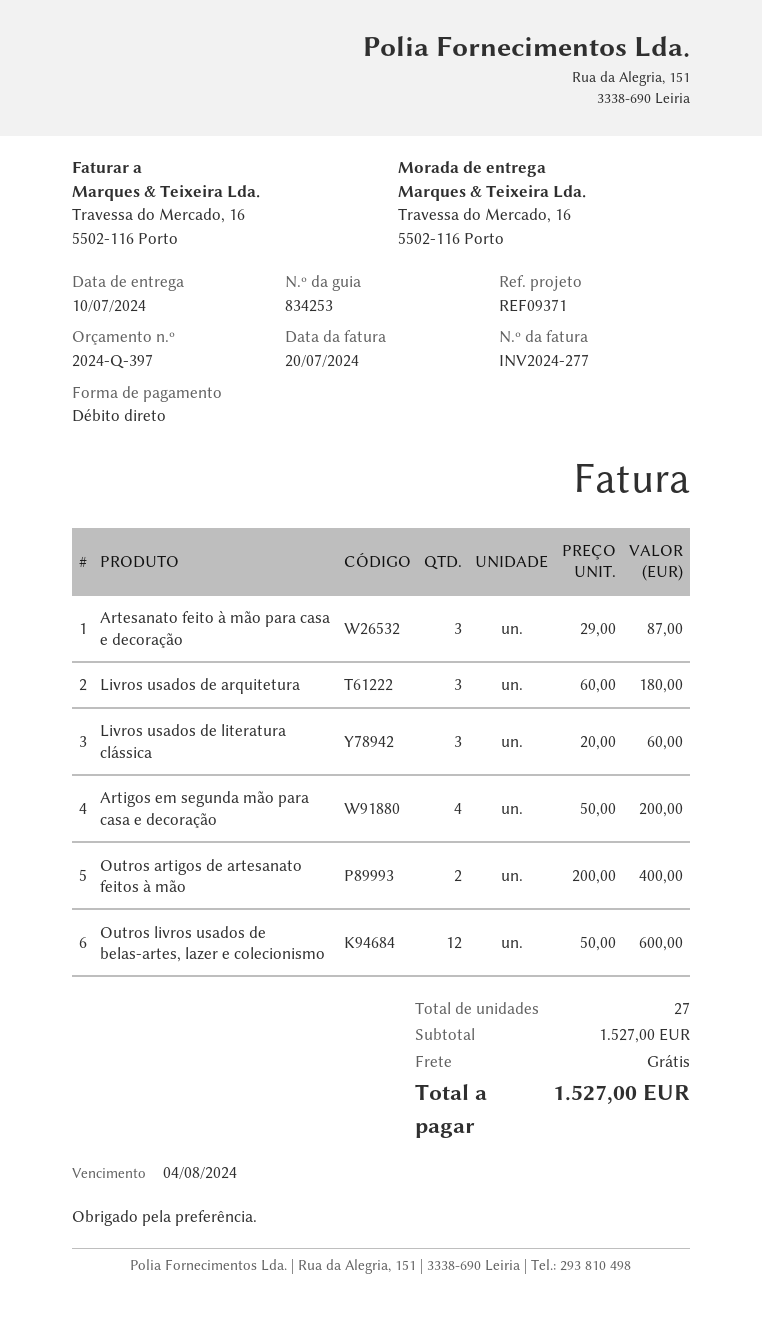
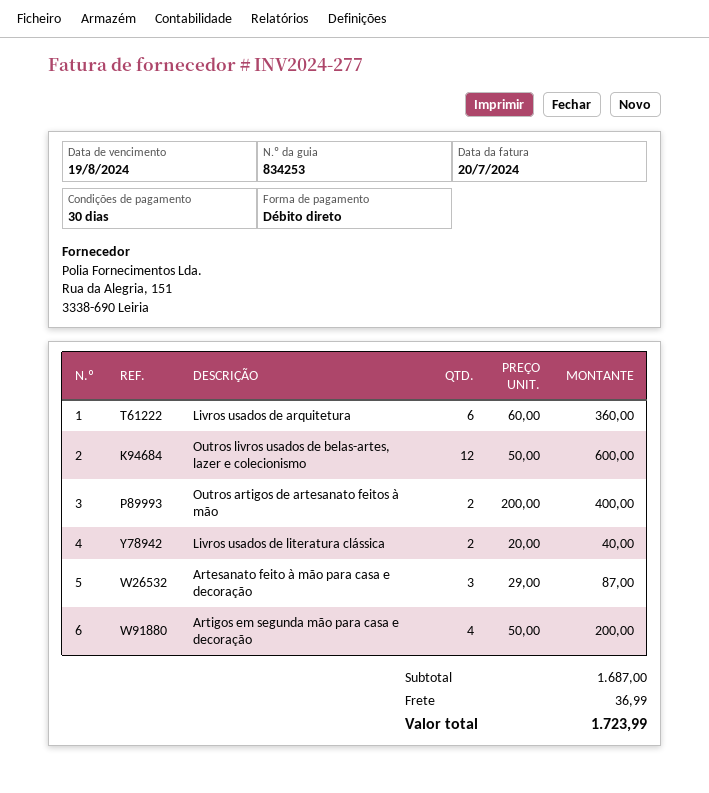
due date: 2024-08-04 -> 2024-08-19
Livros usados de arquitetura: 3 x 60.00 = 180.00 -> 6 x 60.00 = 360.00
Livros usados de literatura clássica: 3 x 20.00 = 60.00 -> 2 x 20.00 = 40.00
subtotal: 1527.00 -> 1687.00
shipping: 0.00 -> 36.99
total: 1527.00 -> 1723.99

